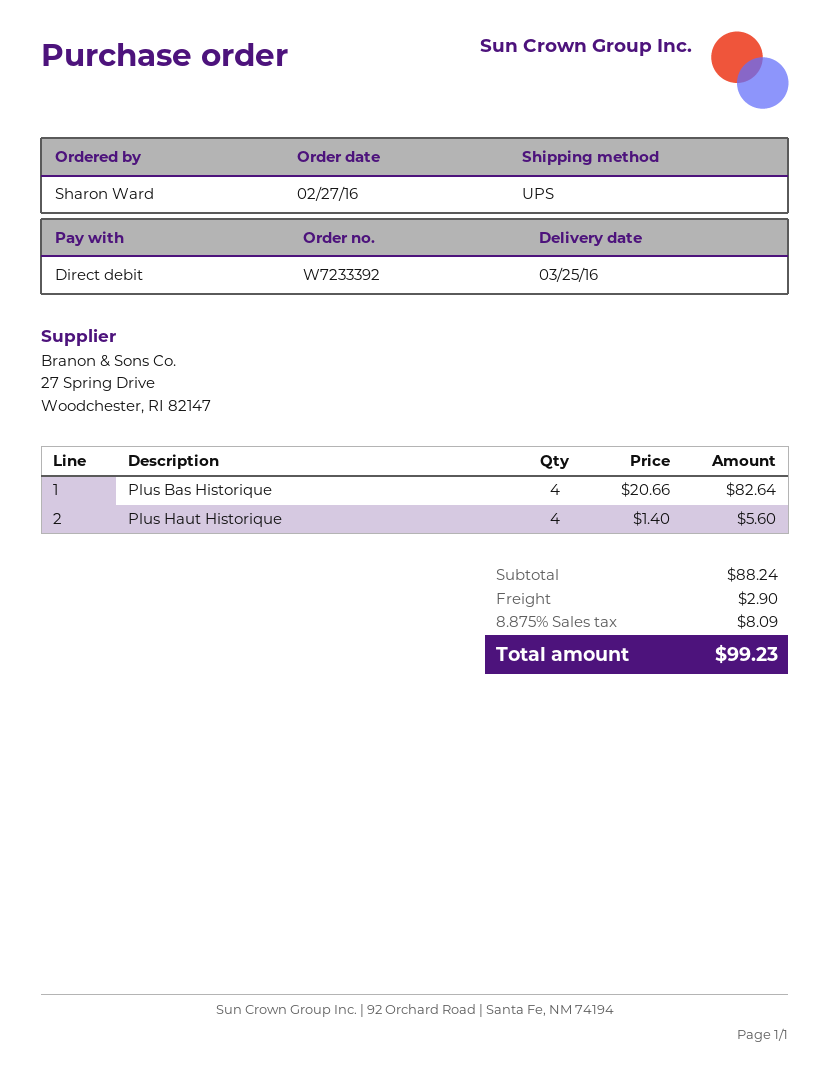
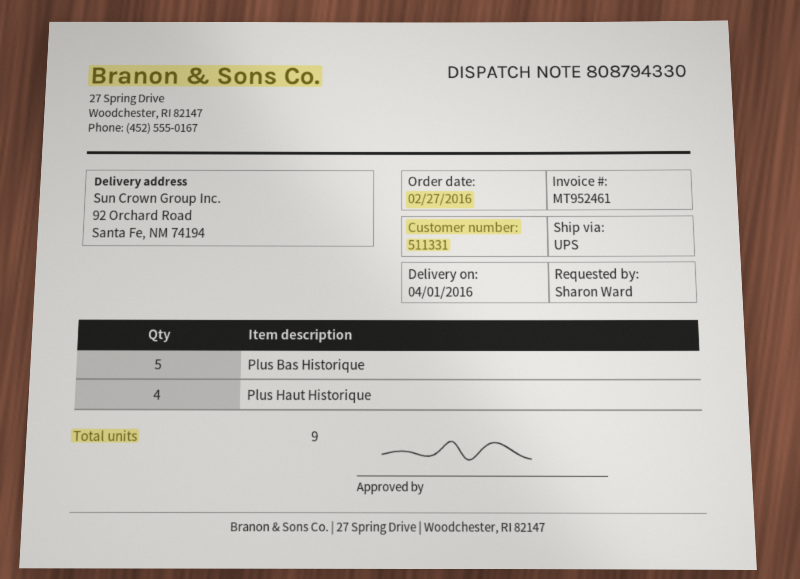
delivery date: 2016-03-25 -> 2016-04-01
Plus Bas Historique: 4 -> 5

